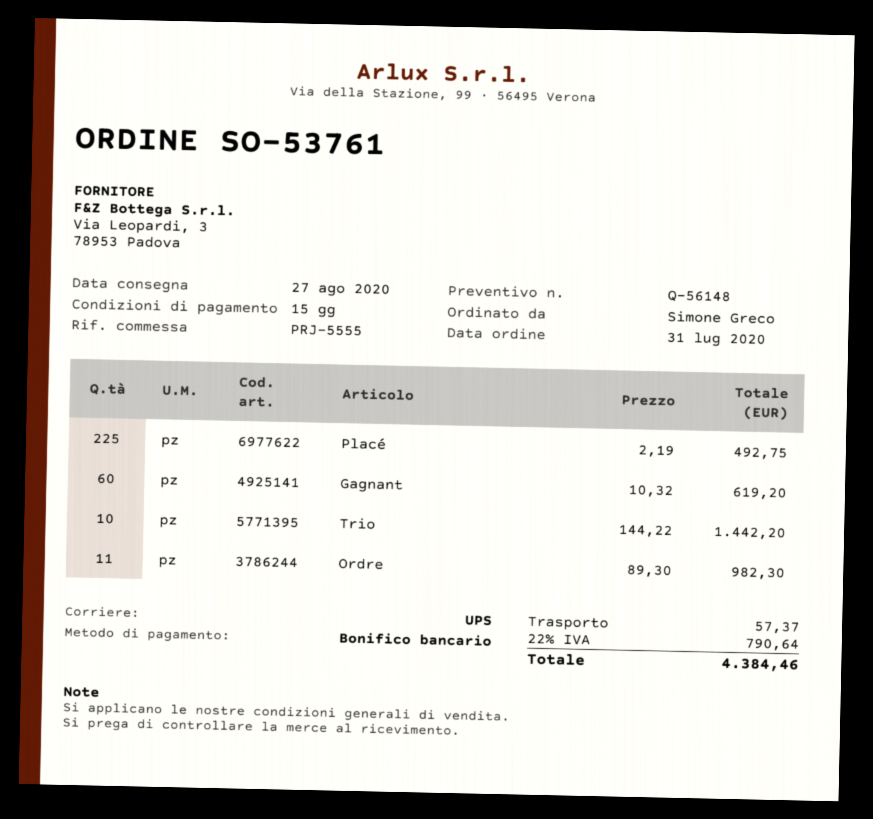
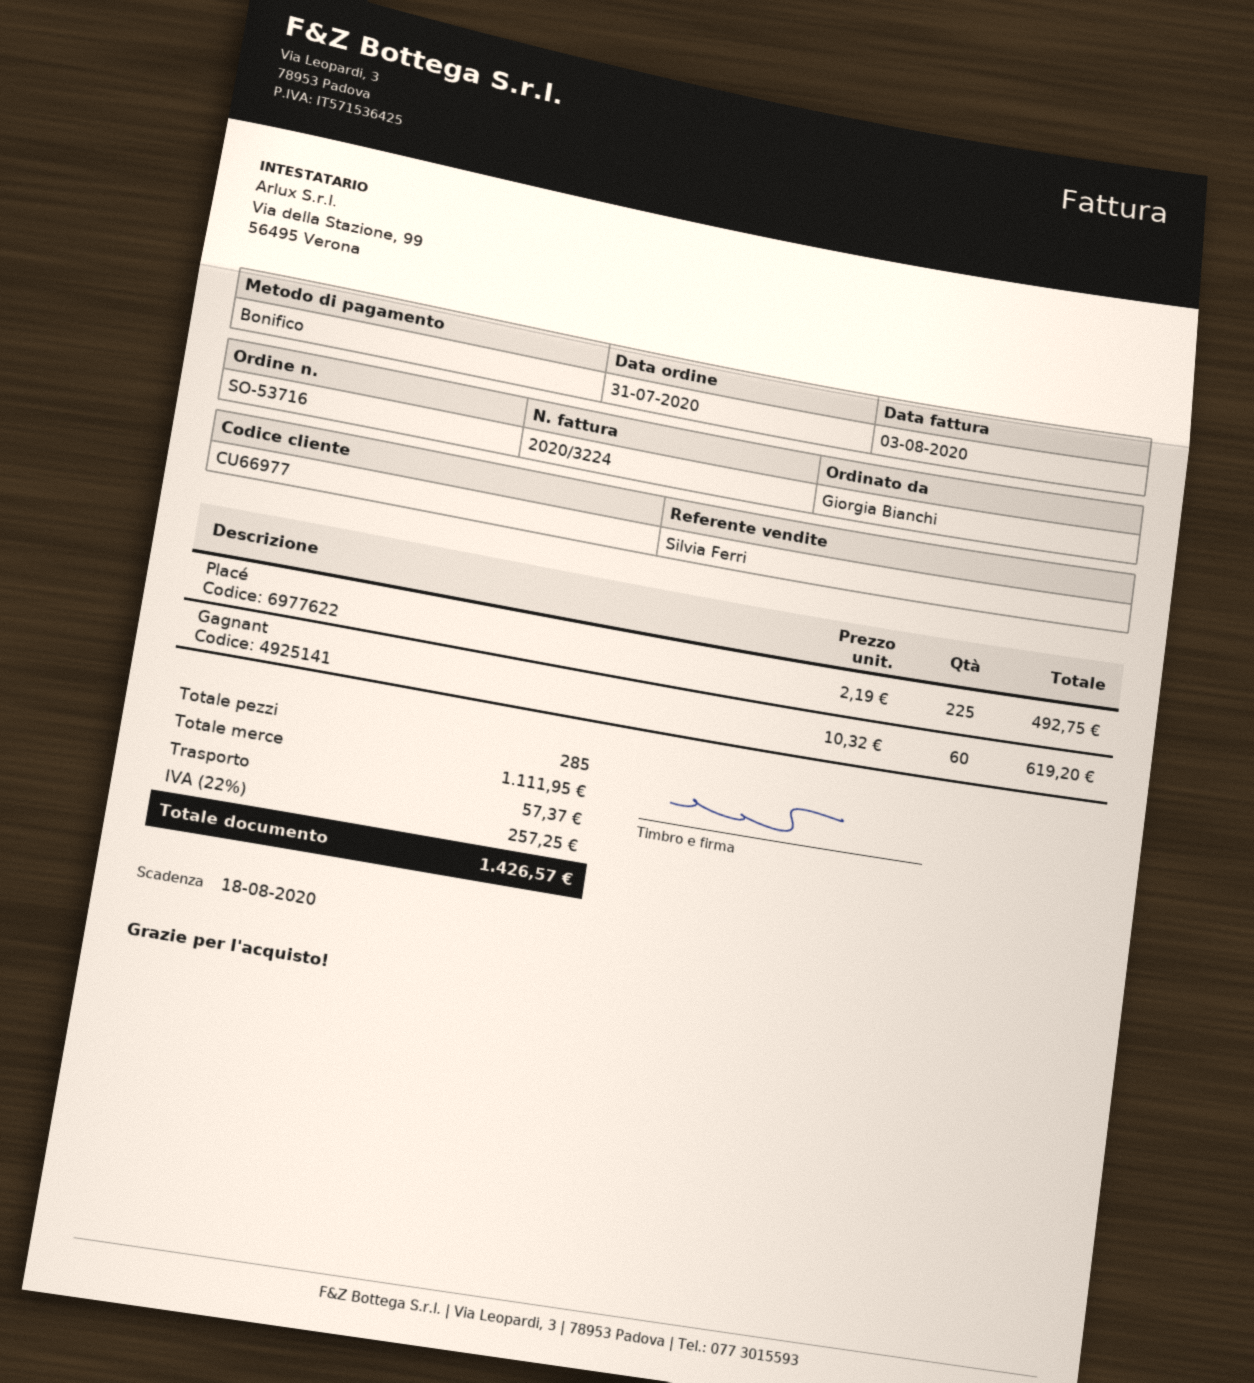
order number: SO-53761 -> SO-53716
ordered by: Simone Greco -> Giorgia Bianchi
Trio: 10 x 144.22 = 1442.20 -> none
Ordre: 11 x 89.30 = 982.30 -> none
tax: 22% = 790.64 -> 22% = 257.25
total: 4384.46 -> 1426.57

